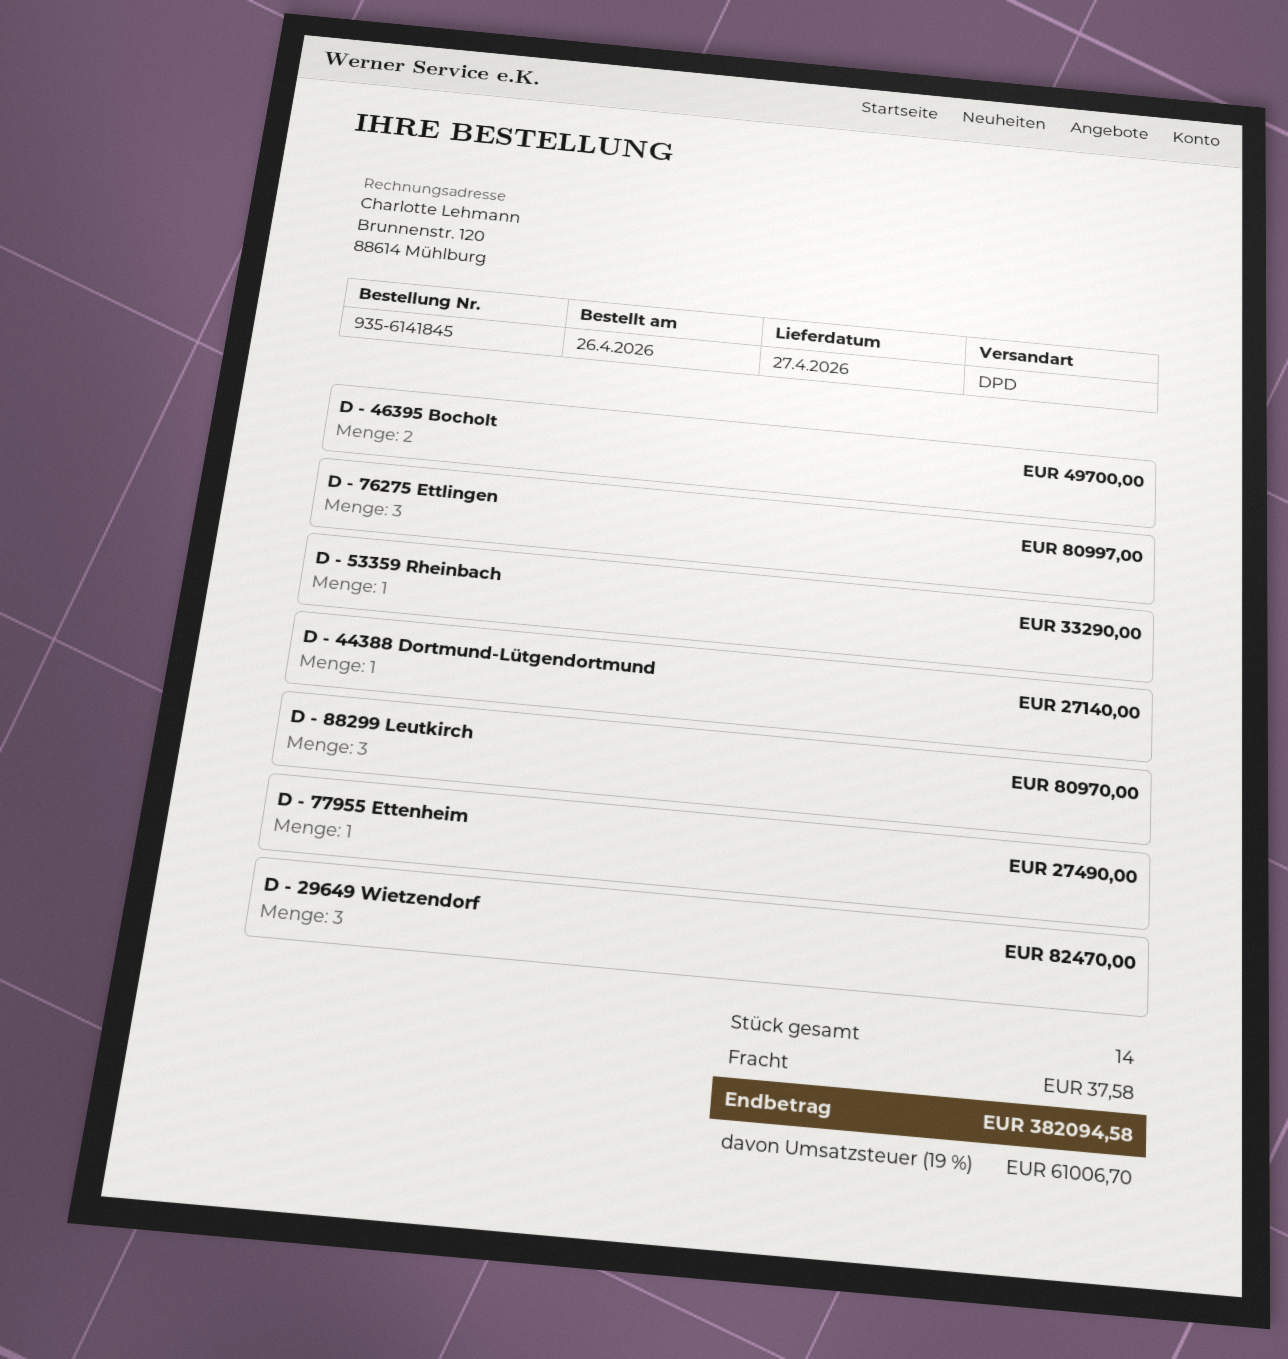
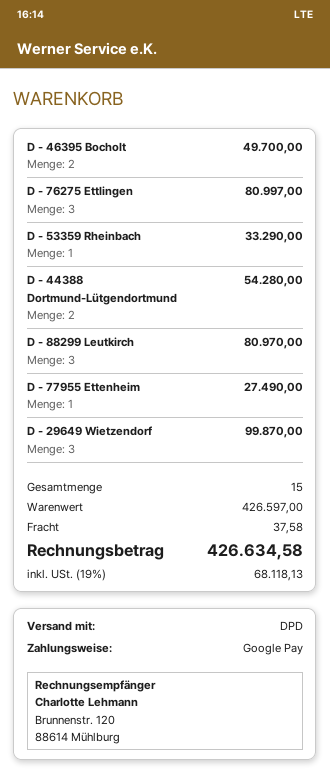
D - 44388 Dortmund-Lütgendortmund: 1 for 27140.00 -> 2 for 54280.00
D - 29649 Wietzendorf: 3 for 82470.00 -> 3 for 99870.00
total quantity: 14 -> 15
tax: 19% = 61006.70 -> 19% = 68118.13
total: 382094.58 -> 426634.58

